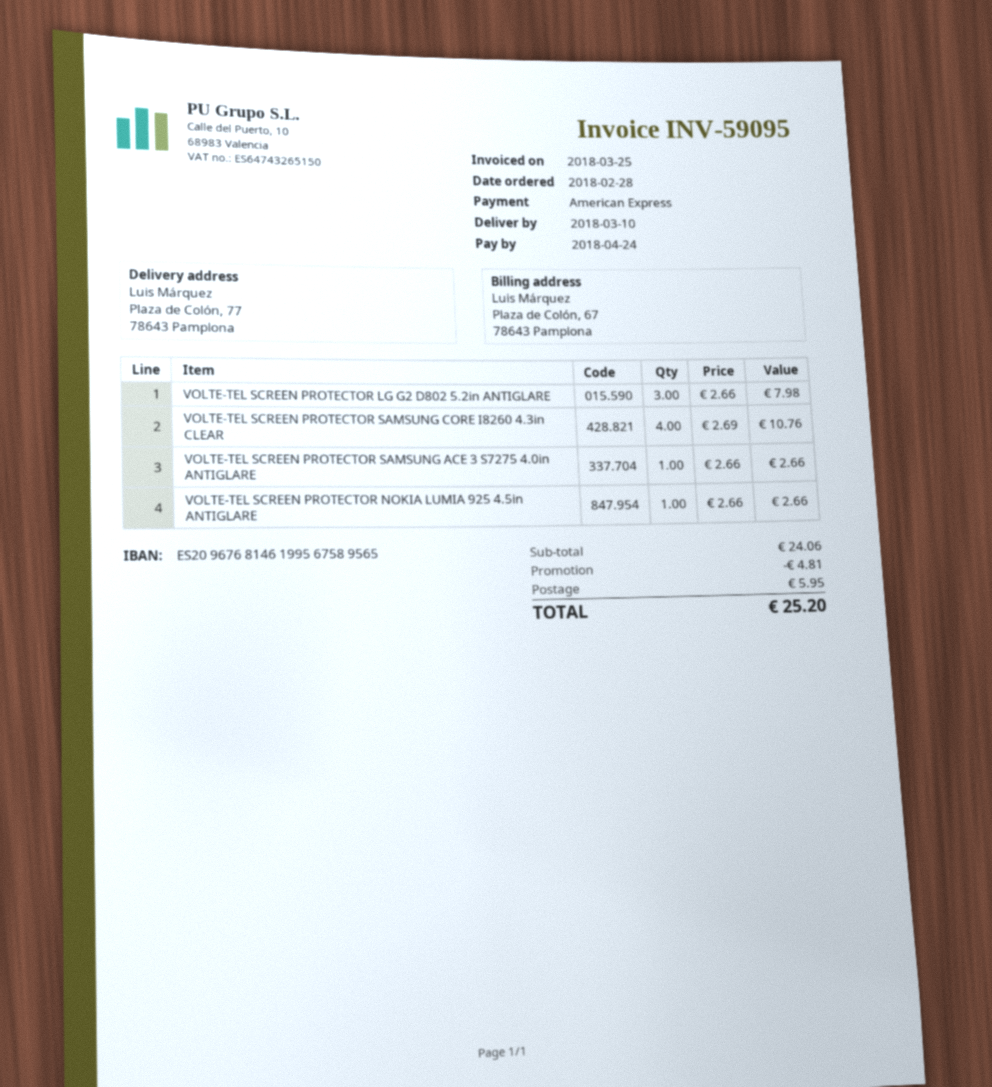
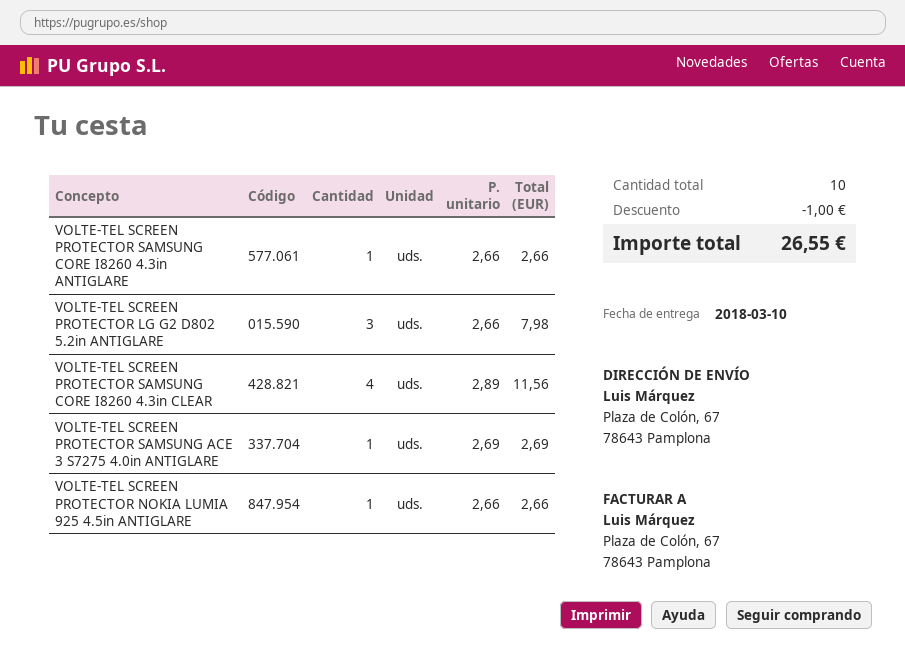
ship to: Plaza de Colón, 77, 78643 Pamplona -> Plaza de Colón, 67, 78643 Pamplona
VOLTE-TEL SCREEN PROTECTOR SAMSUNG CORE I8260 4.3in CLEAR: 4 x 2.69 = 10.76 -> 4 x 2.89 = 11.56
VOLTE-TEL SCREEN PROTECTOR SAMSUNG ACE 3 S7275 4.0in ANTIGLARE: 1 x 2.66 = 2.66 -> 1 x 2.69 = 2.69
VOLTE-TEL SCREEN PROTECTOR SAMSUNG CORE I8260 4.3in ANTIGLARE: none -> 1 x 2.66 = 2.66
discount: 4.81 -> 1.00
shipping: 5.95 -> none
total: 25.20 -> 26.55

